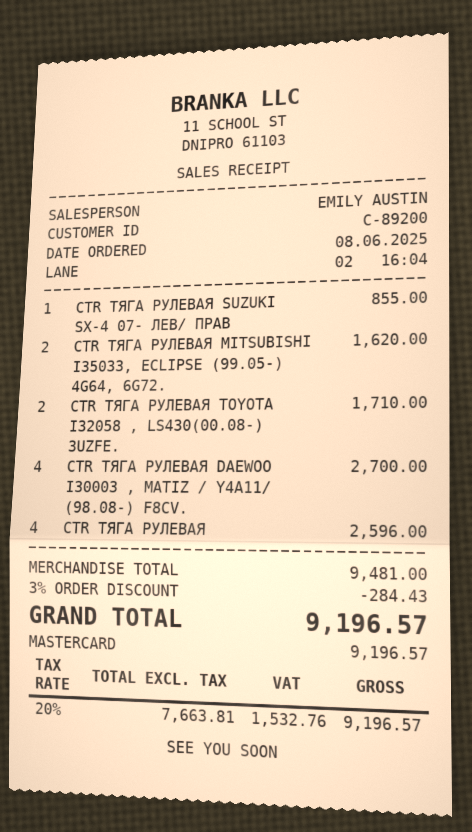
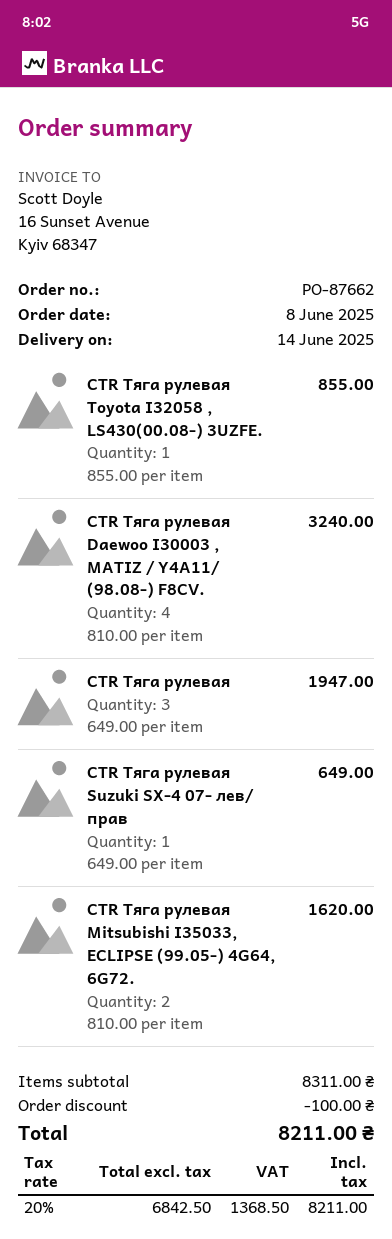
CTR ТЯГА РУЛЕВАЯ SUZUKI SX-4 07- ЛЕВ/ ПРАВ: 1 for 855.00 -> 1 for 649.00
CTR ТЯГА РУЛЕВАЯ TOYOTA I32058 , LS430(00.08-) 3UZFE.: 2 for 1710.00 -> 1 for 855.00
CTR ТЯГА РУЛЕВАЯ DAEWOO I30003 , MATIZ / Y4A11/ (98.08-) F8CV.: 4 for 2700.00 -> 4 for 3240.00
CTR ТЯГА РУЛЕВАЯ: 4 for 2596.00 -> 3 for 1947.00
subtotal: 9481.00 -> 8311.00
discount: 284.43 -> 100.00
net: 7663.81 -> 6842.50
tax: 20% = 1532.76 -> 20% = 1368.50
total: 9196.57 -> 8211.00

